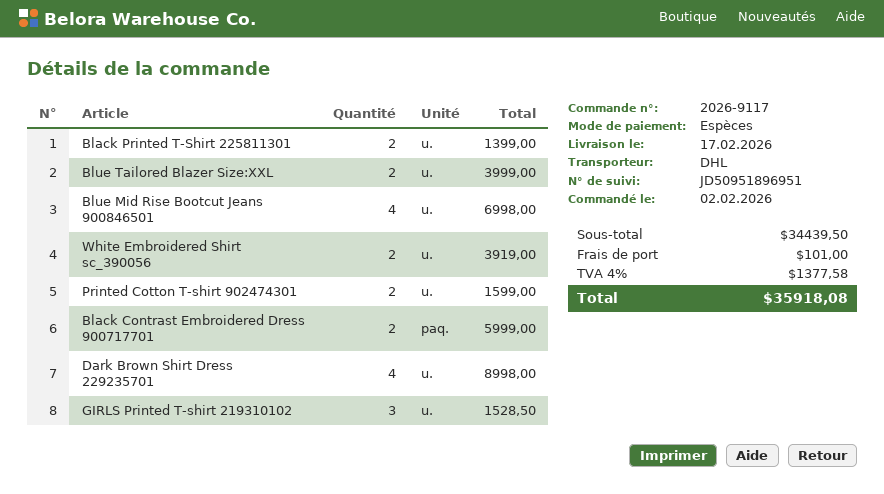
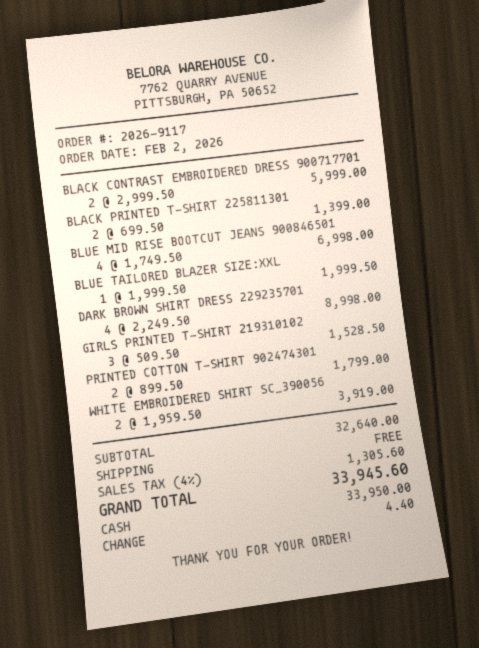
Blue Tailored Blazer Size:XXL: 2 for 3999.00 -> 1 for 1999.50
Printed Cotton T-shirt 902474301: 2 for 1599.00 -> 2 for 1799.00
subtotal: 34439.50 -> 32640.00
shipping: 101.00 -> 0.00
tax: 4% = 1377.58 -> 4% = 1305.60
total: 35918.08 -> 33945.60

